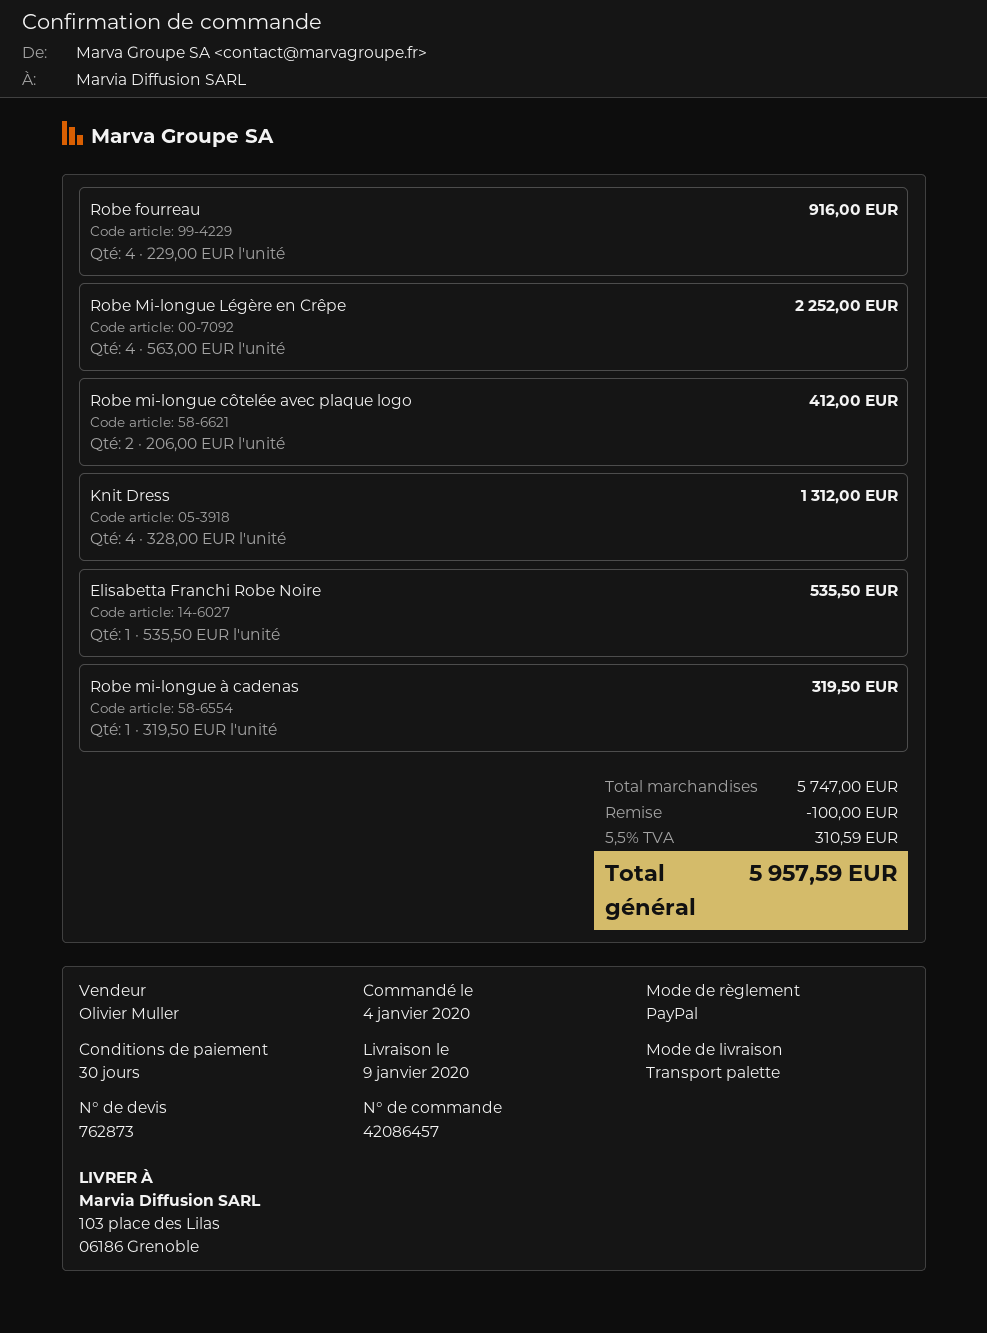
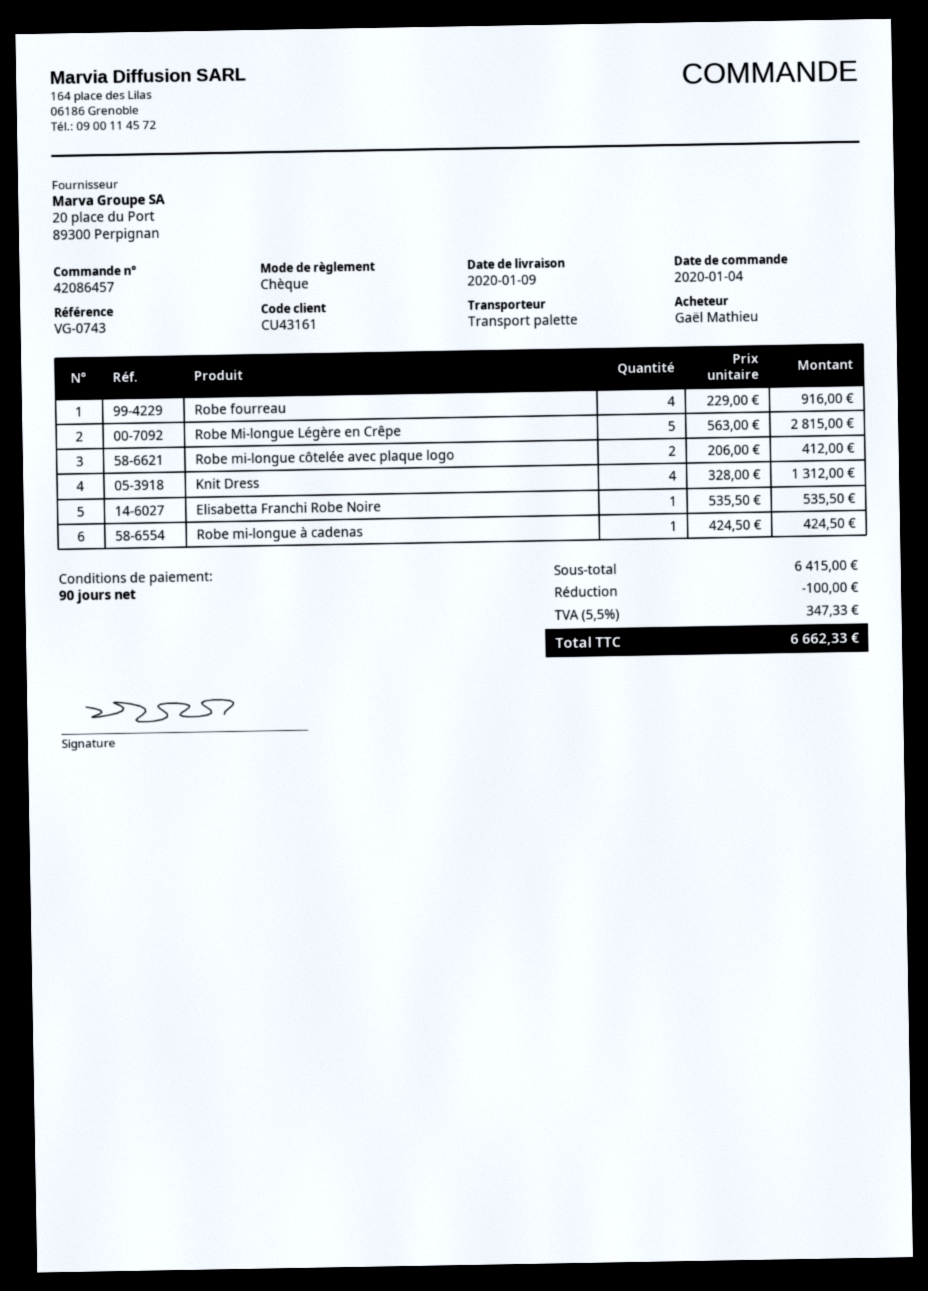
payment terms: 30 days -> 90 days
payment method: PayPal -> cheque
Robe Mi-longue Légère en Crêpe: 4 x 563.00 = 2252.00 -> 5 x 563.00 = 2815.00
Robe mi-longue à cadenas: 1 x 319.50 = 319.50 -> 1 x 424.50 = 424.50
subtotal: 5747.00 -> 6415.00
tax: 5.5% = 310.59 -> 5.5% = 347.33
total: 5957.59 -> 6662.33

